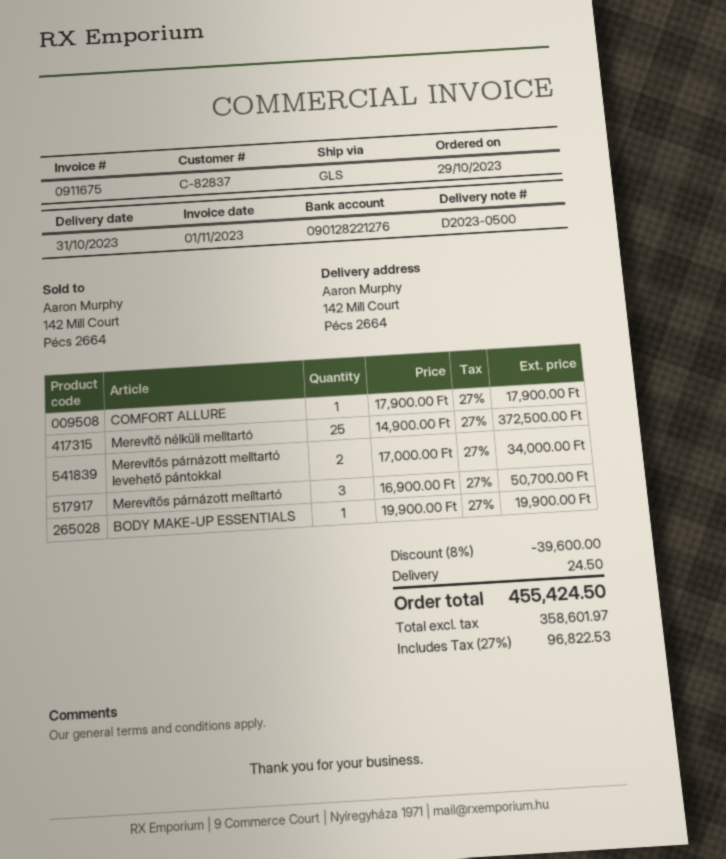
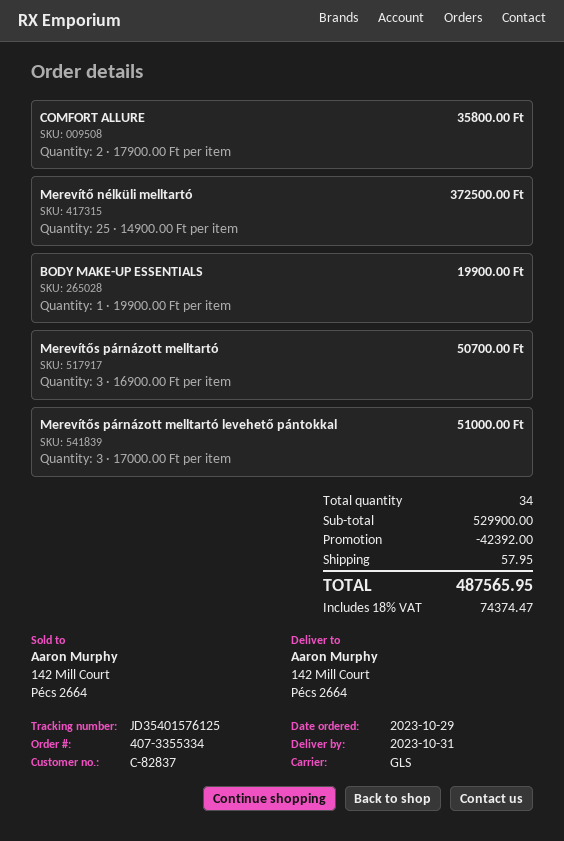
COMFORT ALLURE: 1 x 17900.00 = 17900.00 -> 2 x 17900.00 = 35800.00
Merevítős párnázott melltartó levehető pántokkal: 2 x 17000.00 = 34000.00 -> 3 x 17000.00 = 51000.00
discount: 39600.00 -> 42392.00
shipping: 24.50 -> 57.95
tax: 27% = 96822.53 -> 18% = 74374.47
total: 455424.50 -> 487565.95

